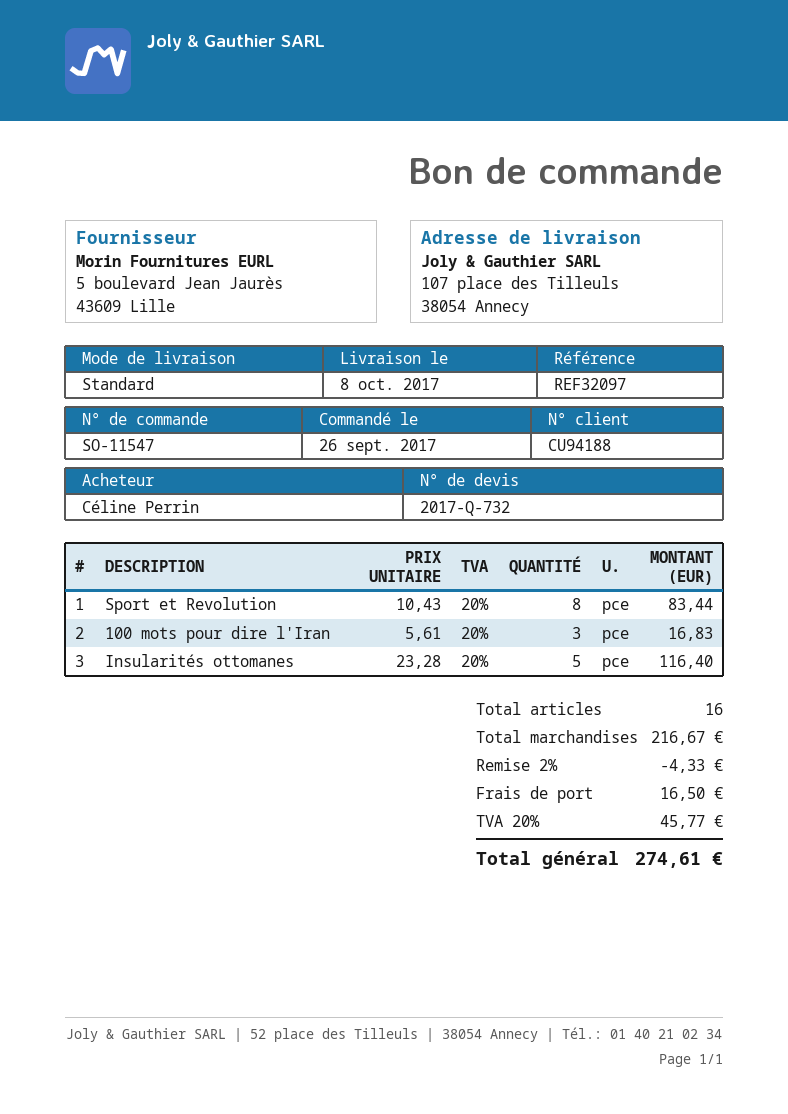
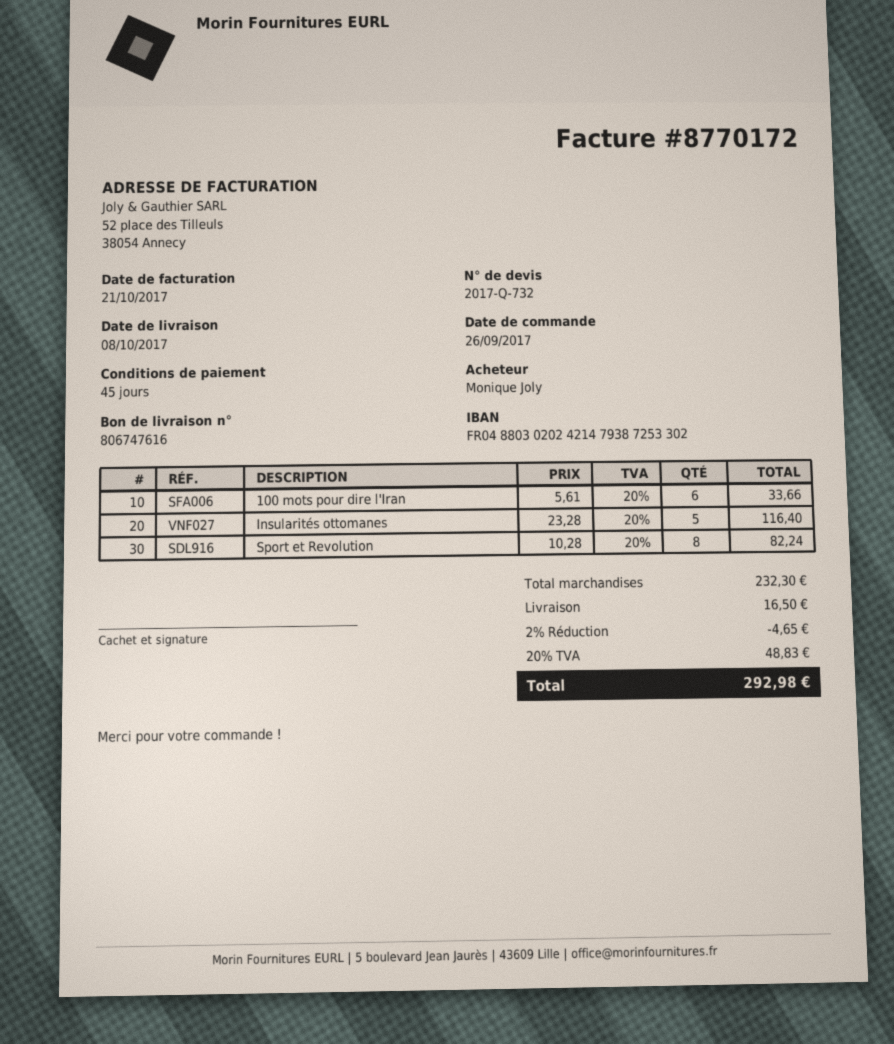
ordered by: Céline Perrin -> Monique Joly
Sport et Revolution: 8 x 10.43 = 83.44 -> 8 x 10.28 = 82.24
100 mots pour dire l'Iran: 3 x 5.61 = 16.83 -> 6 x 5.61 = 33.66
subtotal: 216.67 -> 232.30
discount: 2% = 4.33 -> 2% = 4.65
tax: 20% = 45.77 -> 20% = 48.83
total: 274.61 -> 292.98

